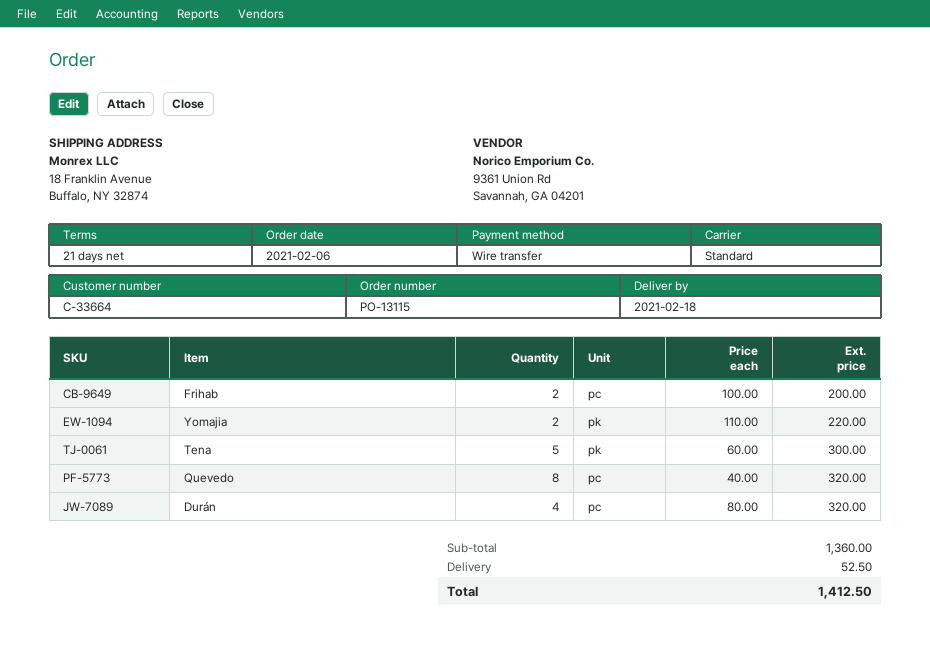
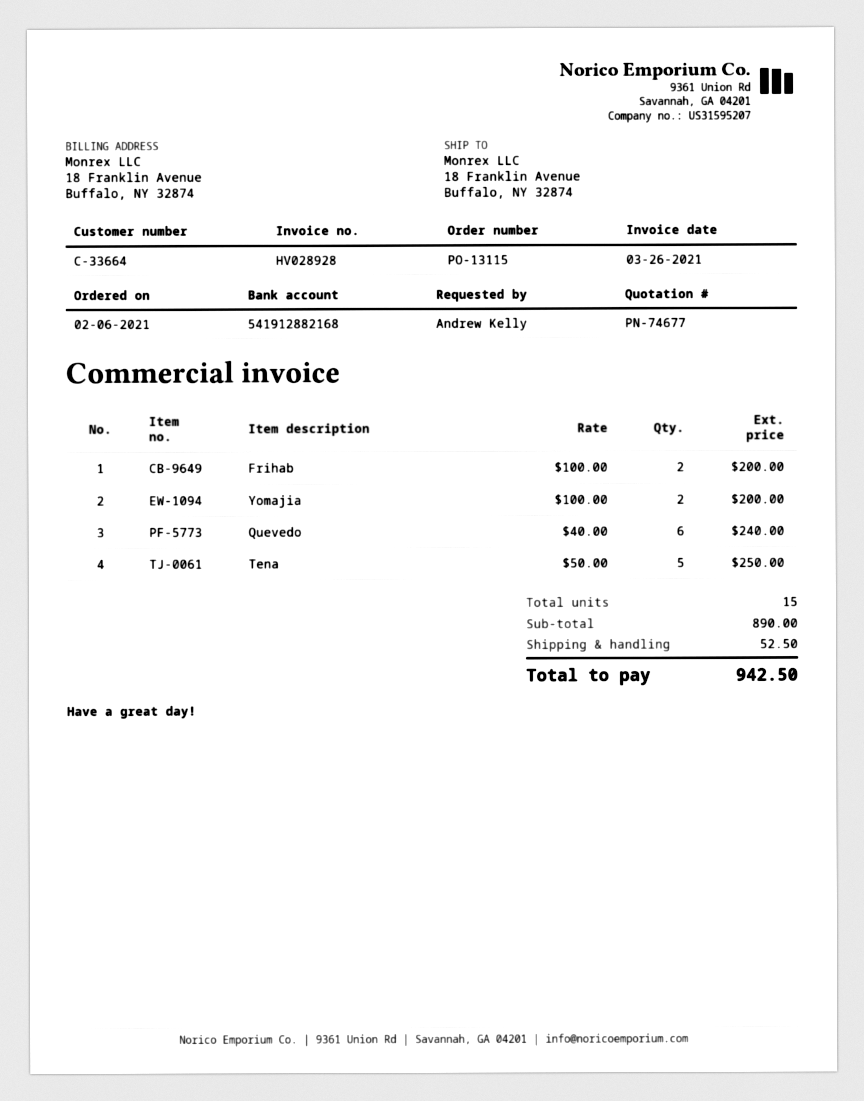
Yomajia: 2 x 110.00 = 220.00 -> 2 x 100.00 = 200.00
Tena: 5 x 60.00 = 300.00 -> 5 x 50.00 = 250.00
Quevedo: 8 x 40.00 = 320.00 -> 6 x 40.00 = 240.00
Durán: 4 x 80.00 = 320.00 -> none
subtotal: 1360.00 -> 890.00
total: 1412.50 -> 942.50

